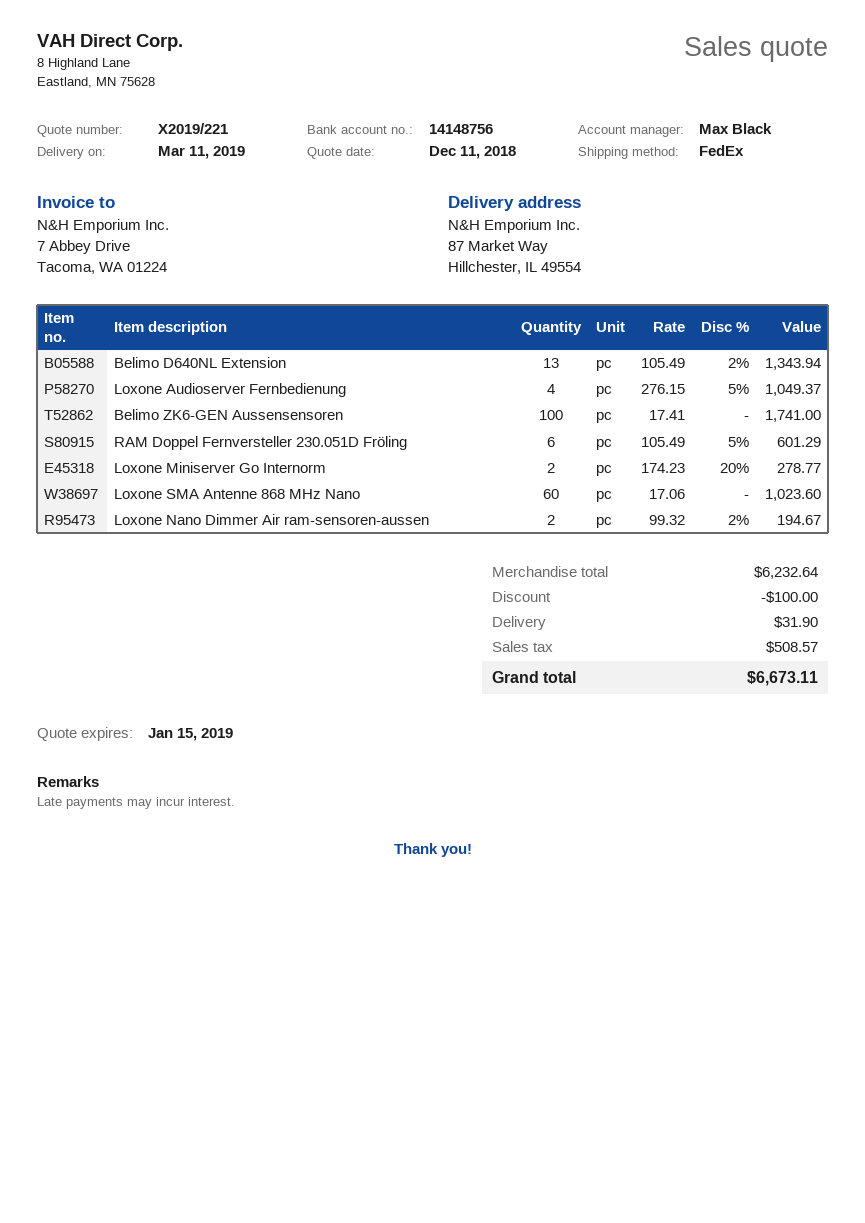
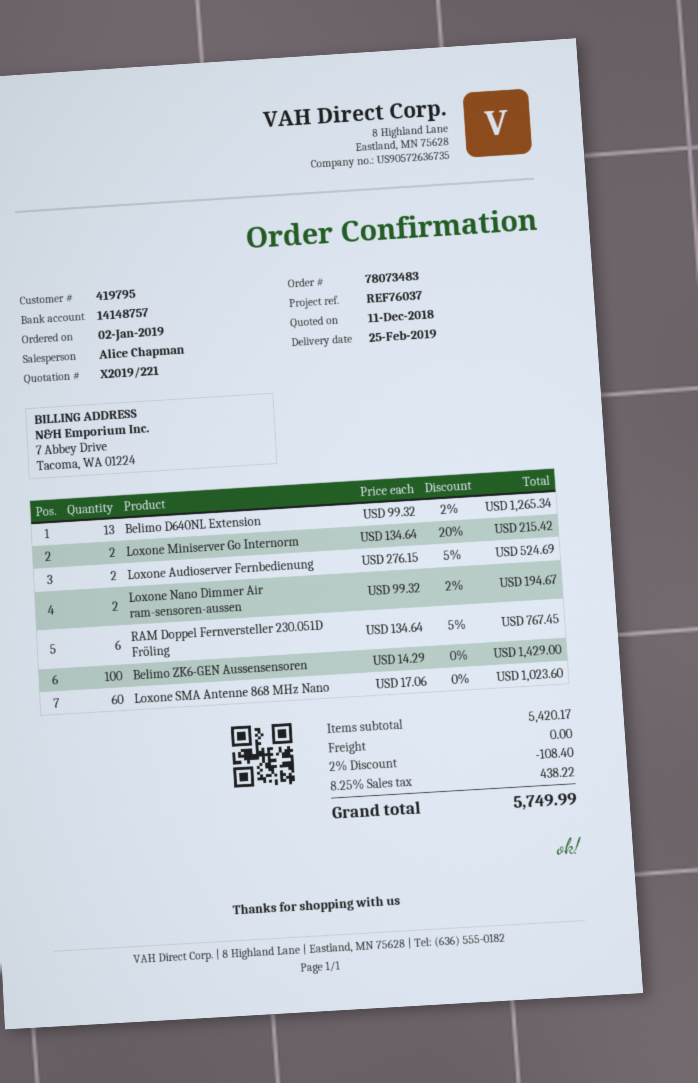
delivery date: 2019-03-11 -> 2019-02-25
sales rep: Max Black -> Alice Chapman
bank account: 14148756 -> 14148757
Belimo D640NL Extension: 13 x 105.49 - 2% = 1343.94 -> 13 x 99.32 - 2% = 1265.34
Loxone Audioserver Fernbedienung: 4 x 276.15 - 5% = 1049.37 -> 2 x 276.15 - 5% = 524.69
Belimo ZK6-GEN Aussensensoren: 100 x 17.41 = 1741.00 -> 100 x 14.29 = 1429.00
RAM Doppel Fernversteller 230.051D Fröling: 6 x 105.49 - 5% = 601.29 -> 6 x 134.64 - 5% = 767.45
Loxone Miniserver Go Internorm: 2 x 174.23 - 20% = 278.77 -> 2 x 134.64 - 20% = 215.42
subtotal: 6232.64 -> 5420.17
discount: 100.00 -> 108.40
shipping: 31.90 -> 0.00
tax: 508.57 -> 438.22
total: 6673.11 -> 5749.99

